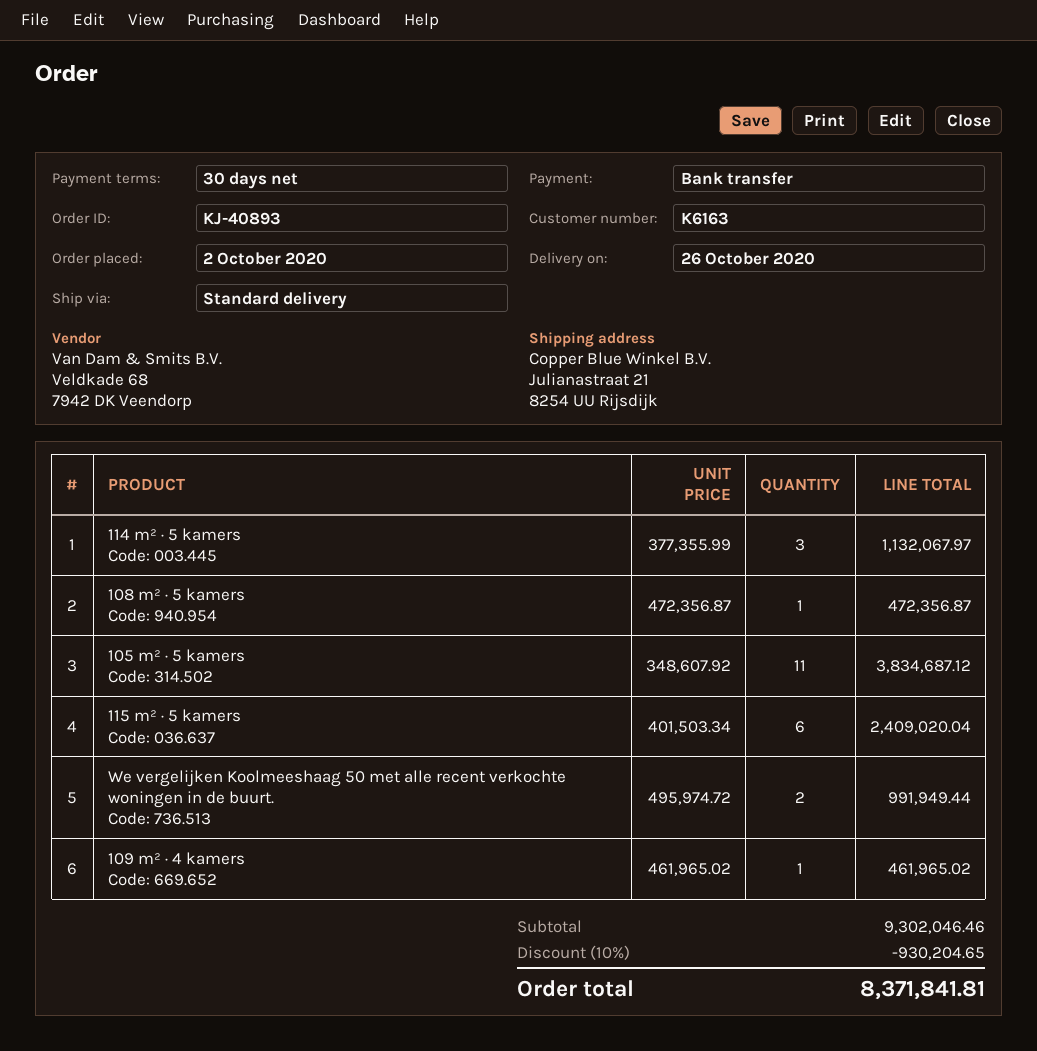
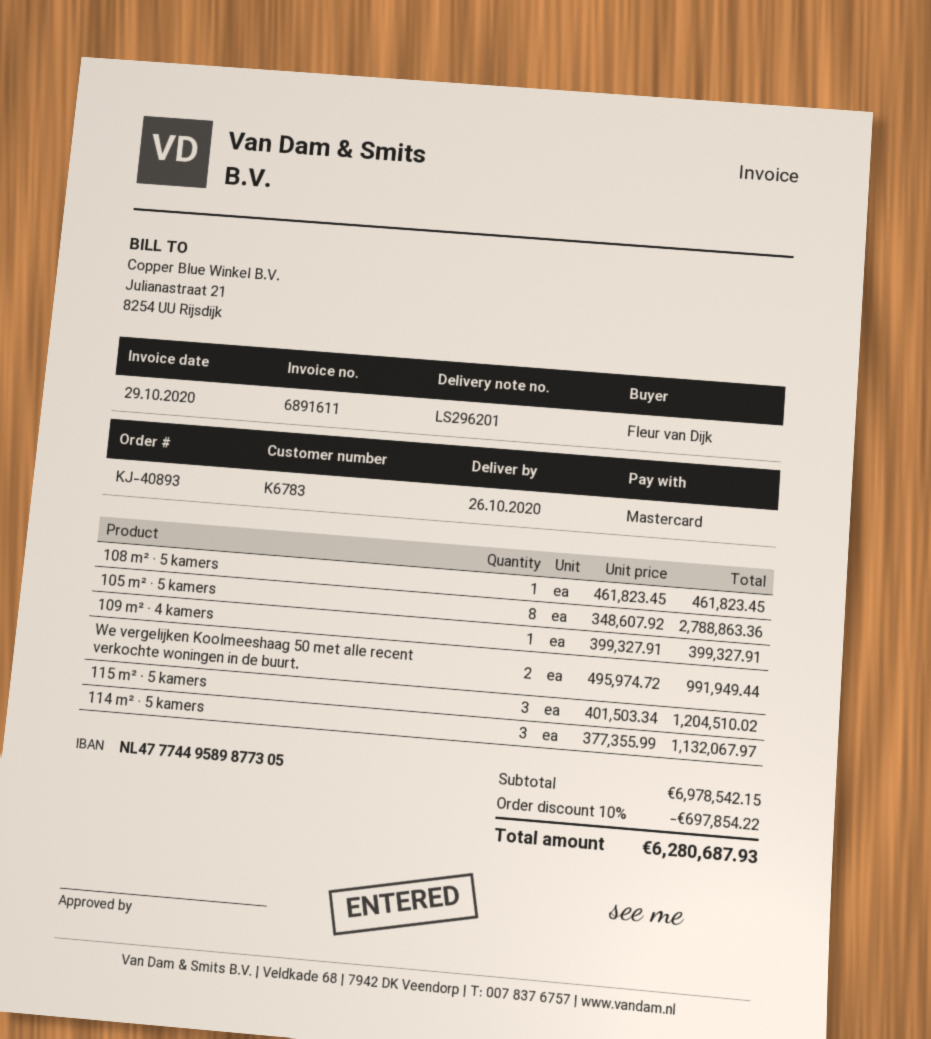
customer number: K6163 -> K6783
payment method: bank transfer -> Mastercard
108 m² · 5 kamers: 1 x 472356.87 = 472356.87 -> 1 x 461823.45 = 461823.45
105 m² · 5 kamers: 11 x 348607.92 = 3834687.12 -> 8 x 348607.92 = 2788863.36
115 m² · 5 kamers: 6 x 401503.34 = 2409020.04 -> 3 x 401503.34 = 1204510.02
109 m² · 4 kamers: 1 x 461965.02 = 461965.02 -> 1 x 399327.91 = 399327.91
subtotal: 9302046.46 -> 6978542.15
discount: 10% = 930204.65 -> 10% = 697854.22
total: 8371841.81 -> 6280687.93

